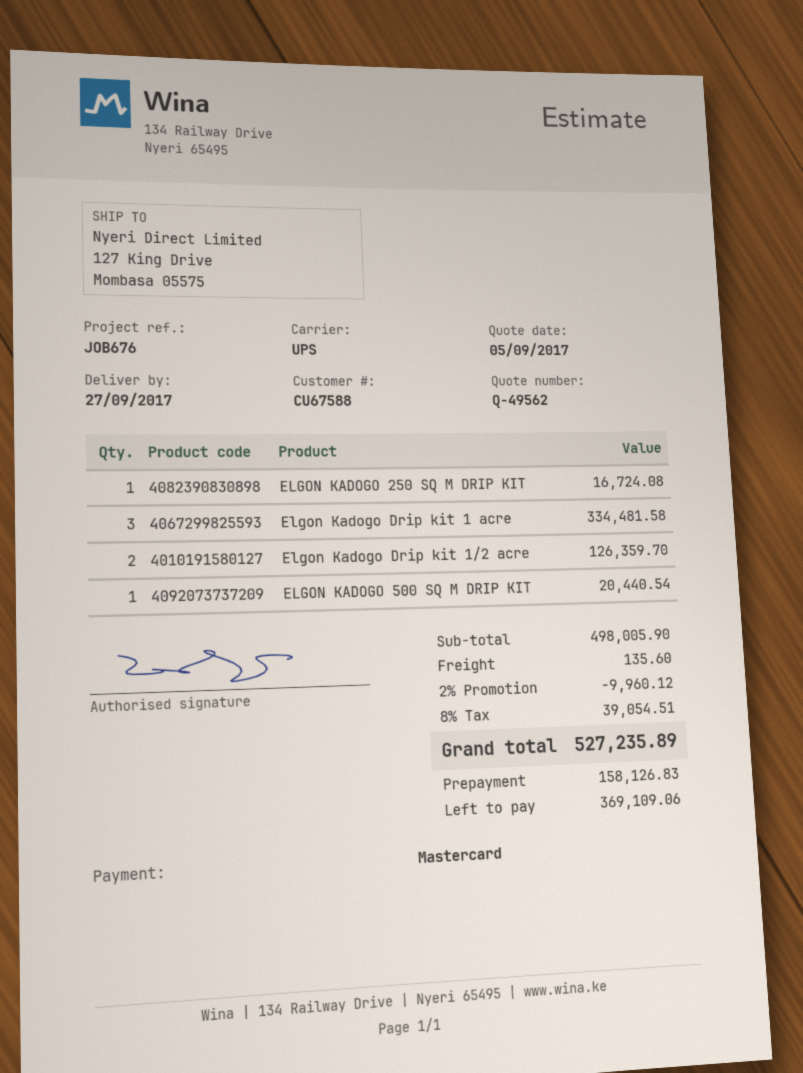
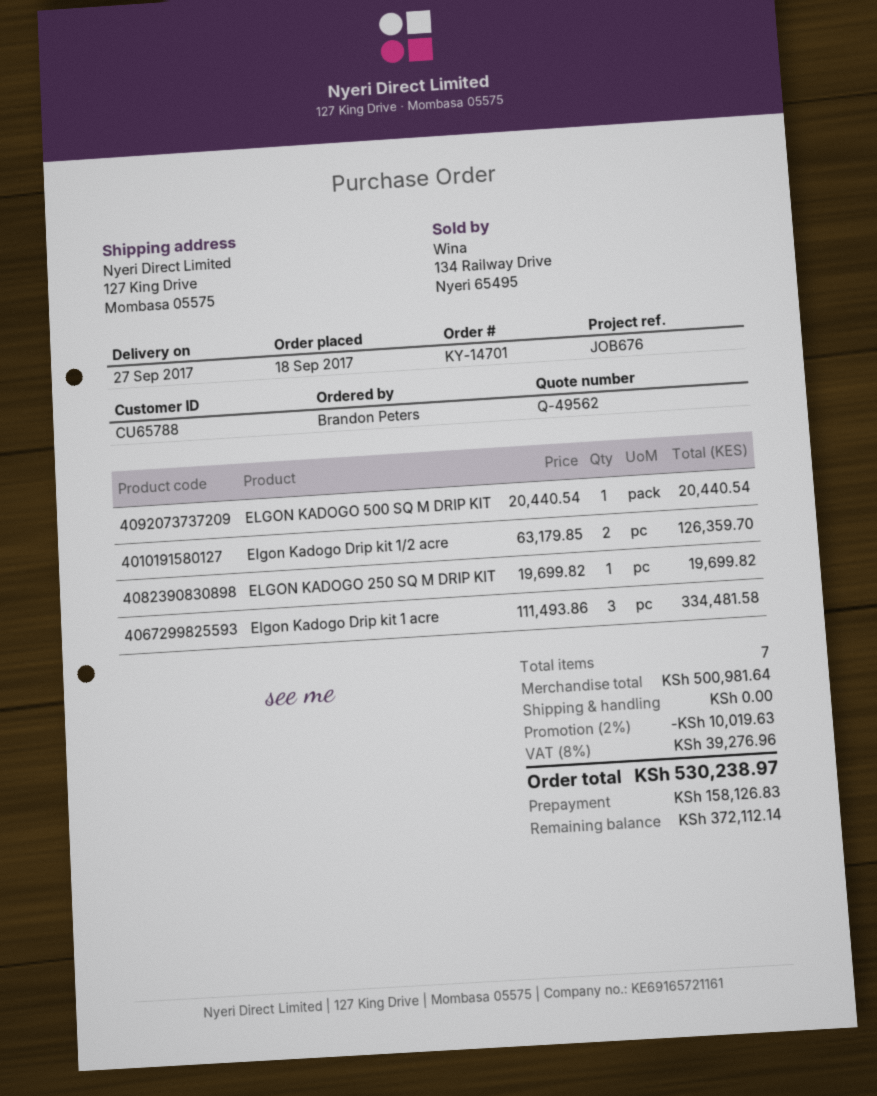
customer number: CU67588 -> CU65788
ELGON KADOGO 250 SQ M DRIP KIT: 1 for 16724.08 -> 1 for 19699.82
subtotal: 498005.90 -> 500981.64
discount: 2% = 9960.12 -> 2% = 10019.63
shipping: 135.60 -> 0.00
tax: 8% = 39054.51 -> 8% = 39276.96
total: 527235.89 -> 530238.97
balance: 369109.06 -> 372112.14

